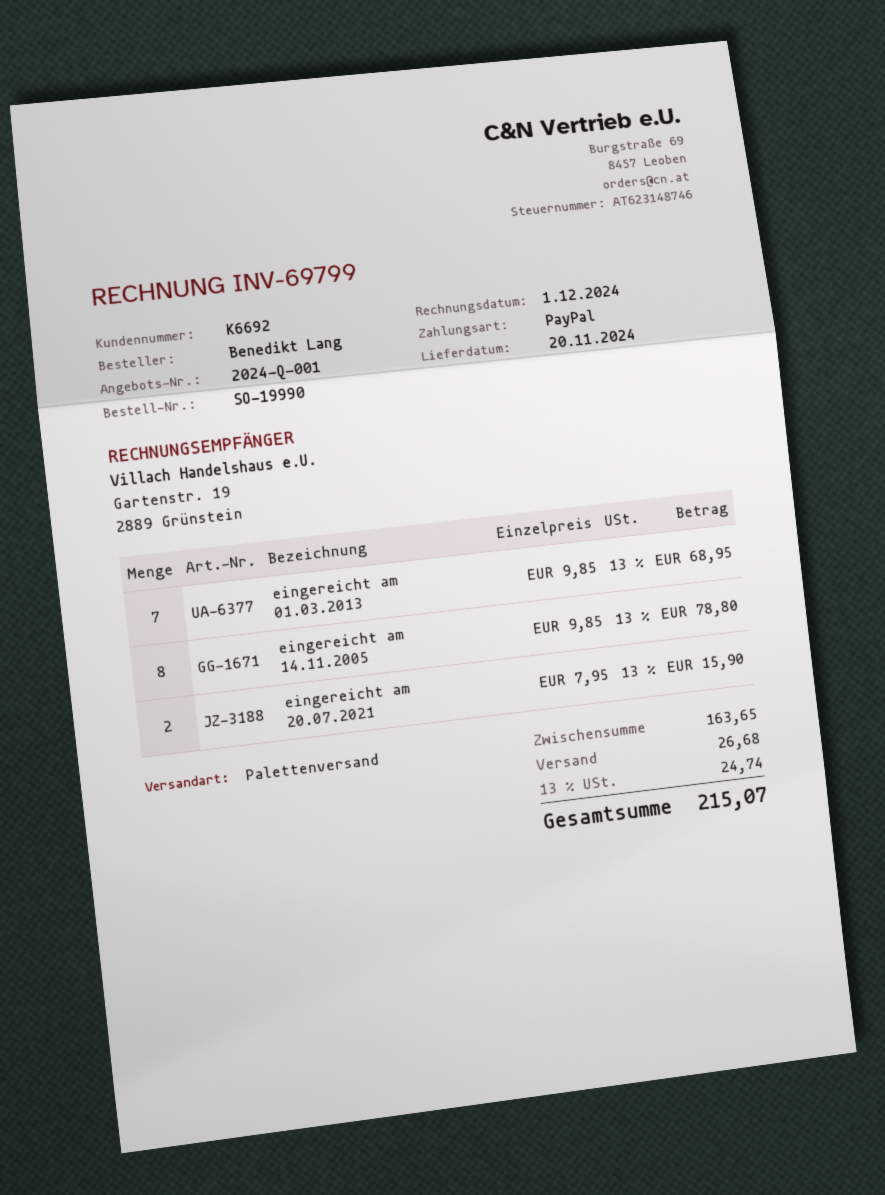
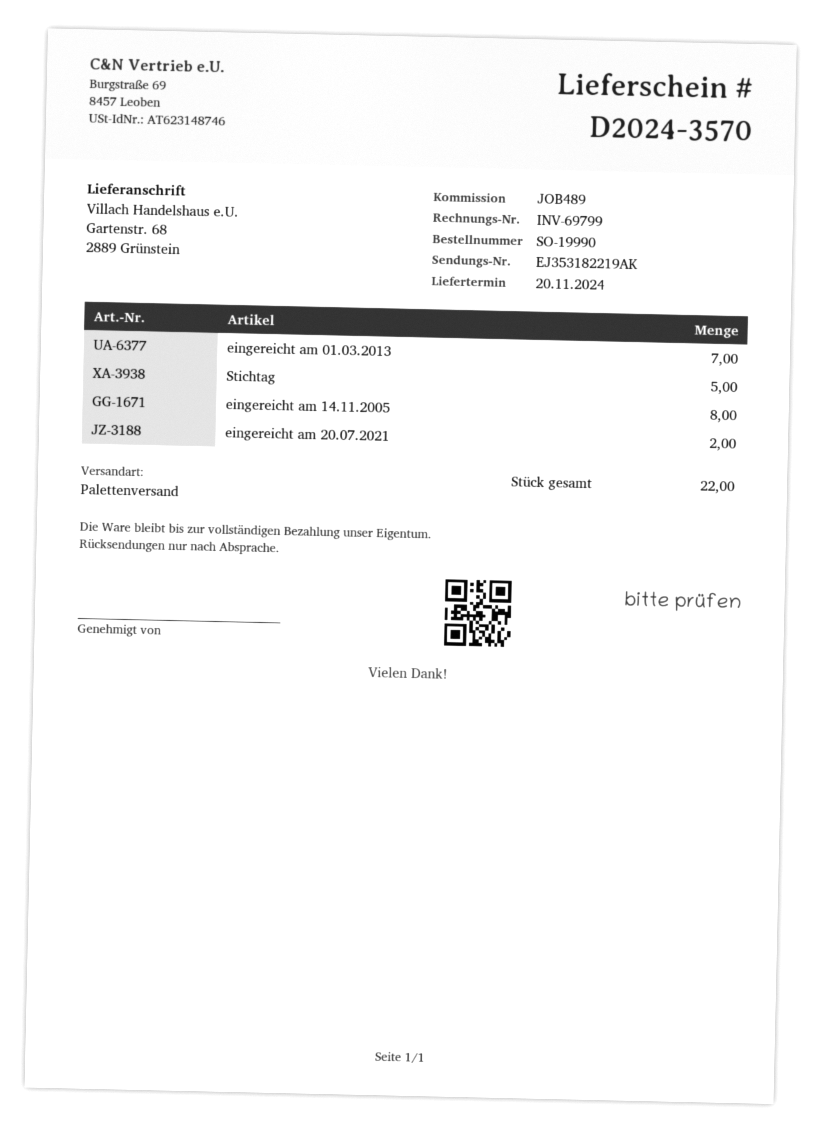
Stichtag: none -> 5

